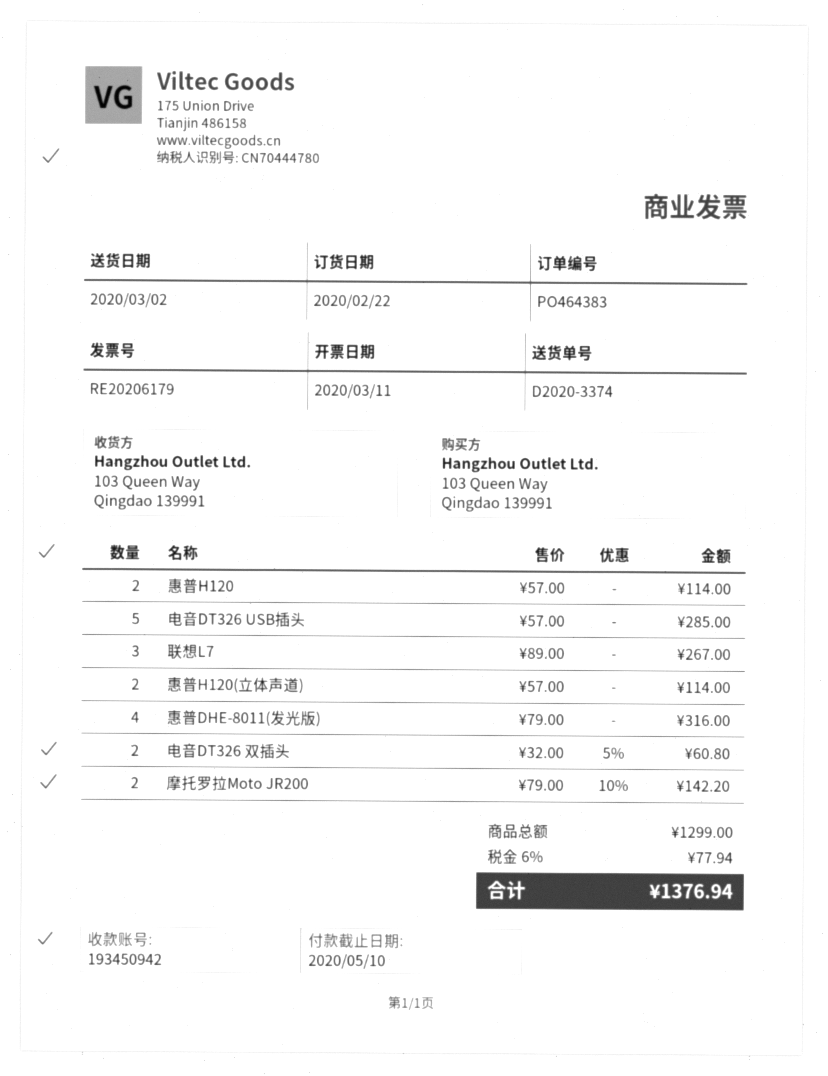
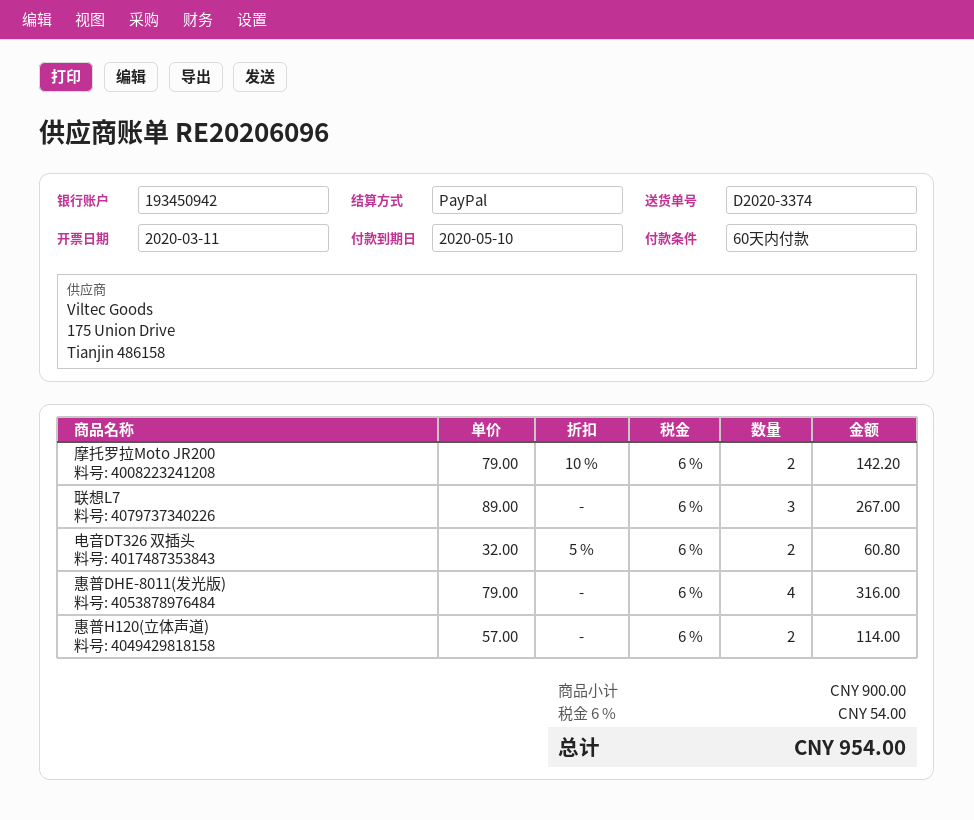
invoice number: RE20206179 -> RE20206096
惠普H120: 2 x 57.00 = 114.00 -> none
电音DT326 USB插头: 5 x 57.00 = 285.00 -> none
subtotal: 1299.00 -> 900.00
tax: 6% = 77.94 -> 6% = 54.00
total: 1376.94 -> 954.00

